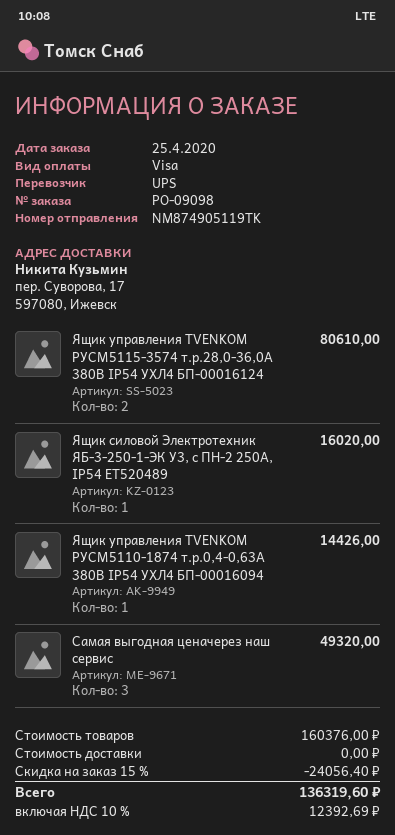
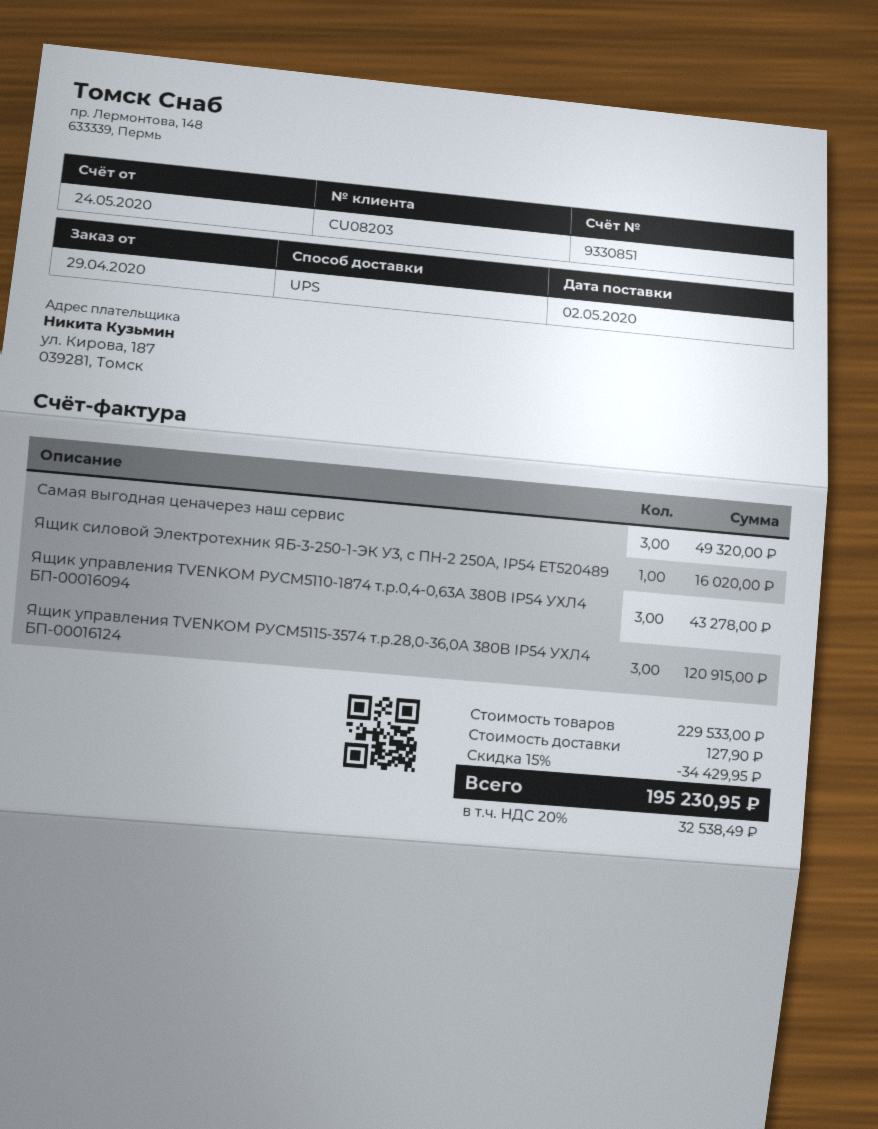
order date: 2020-04-25 -> 2020-04-29
Ящик управления TVENKOM РУСМ5115-3574 т.р.28,0-36,0А 380В IP54 УХЛ4 БП-00016124: 2 for 80610.00 -> 3 for 120915.00
Ящик управления TVENKOM РУСМ5110-1874 т.р.0,4-0,63А 380В IP54 УХЛ4 БП-00016094: 1 for 14426.00 -> 3 for 43278.00
subtotal: 160376.00 -> 229533.00
discount: 15% = 24056.40 -> 15% = 34429.95
shipping: 0.00 -> 127.90
tax: 10% = 12392.69 -> 20% = 32538.49
total: 136319.60 -> 195230.95

